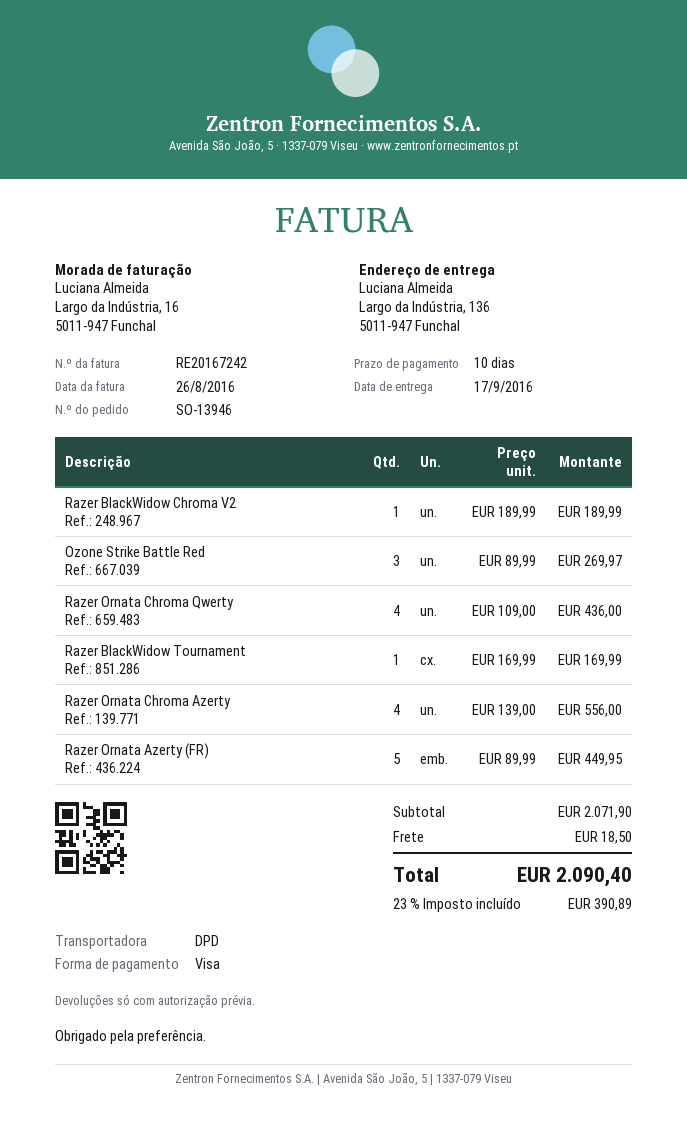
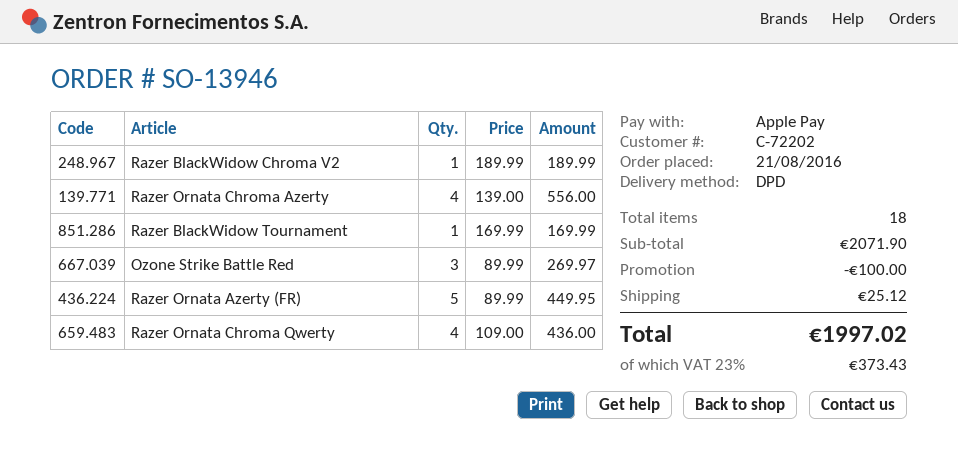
payment method: Visa -> Apple Pay
discount: none -> 100.00
shipping: 18.50 -> 25.12
tax: 23% = 390.89 -> 23% = 373.43
total: 2090.40 -> 1997.02

